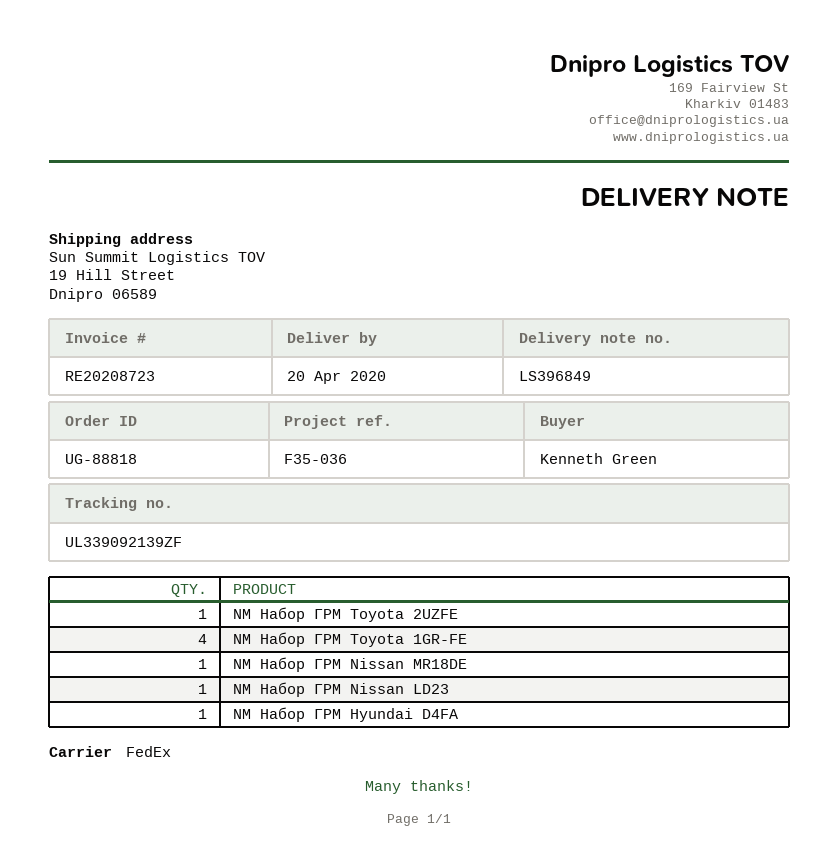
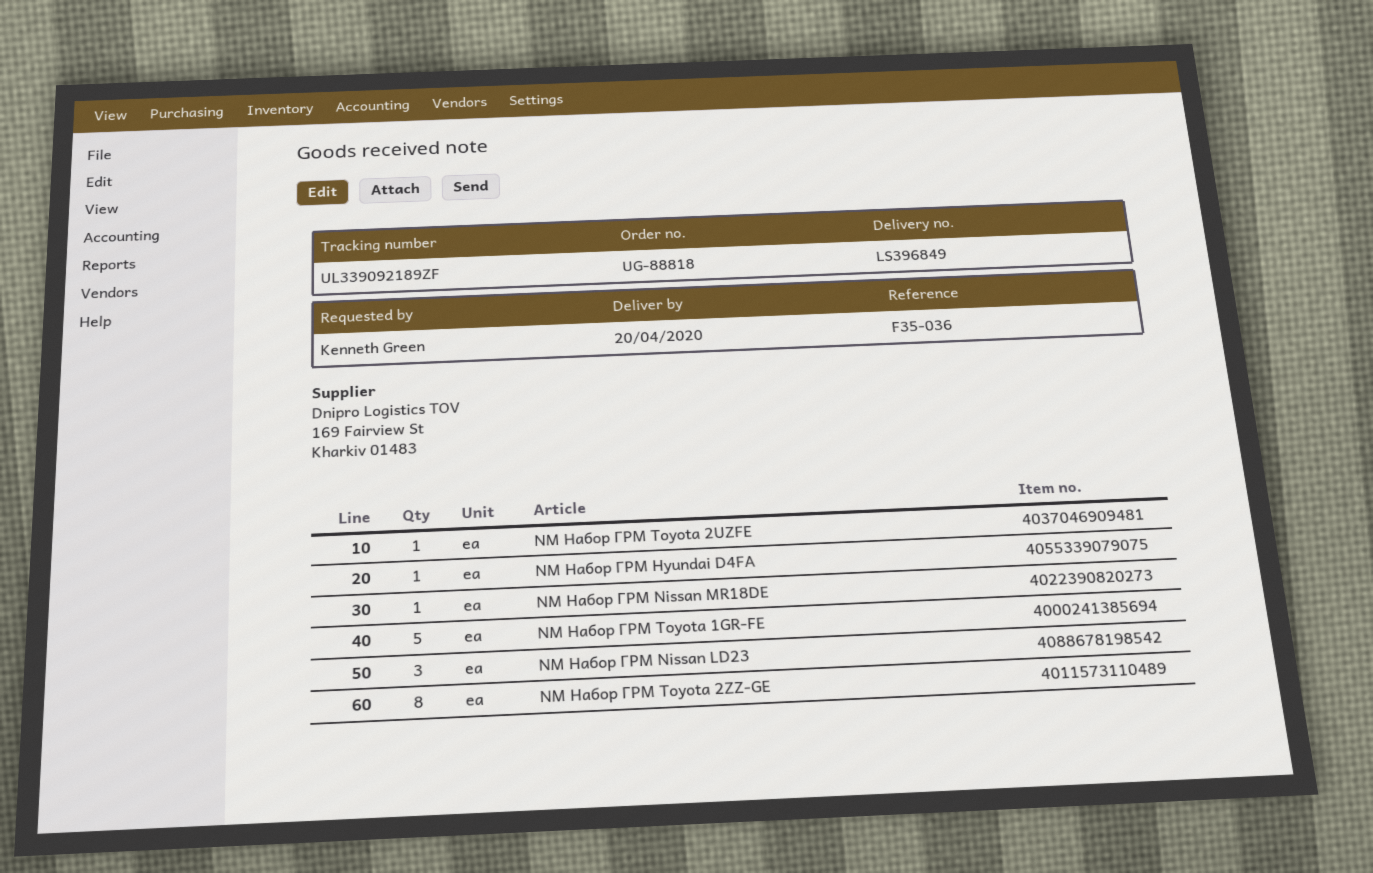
tracking number: UL339092139ZF -> UL339092189ZF
NM Набор ГРМ Toyota 1GR-FE: 4 -> 5
NM Набор ГРМ Nissan LD23: 1 -> 3
NM Набор ГРМ Toyota 2ZZ-GE: none -> 8

